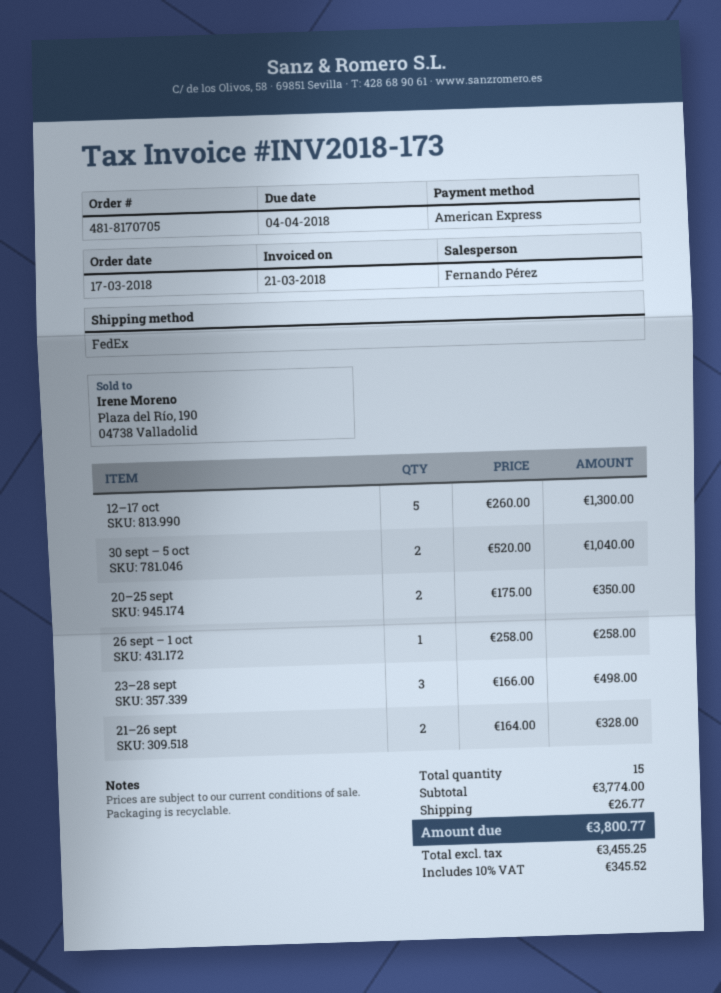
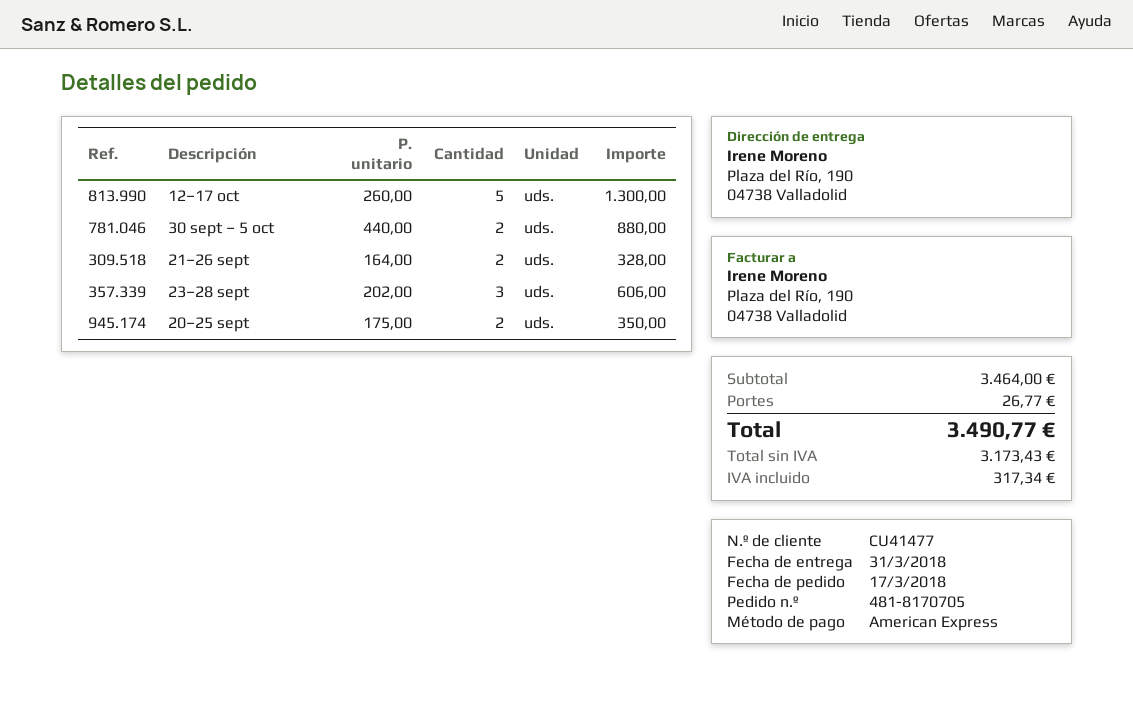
30 sept – 5 oct: 2 x 520.00 = 1040.00 -> 2 x 440.00 = 880.00
26 sept – 1 oct: 1 x 258.00 = 258.00 -> none
23–28 sept: 3 x 166.00 = 498.00 -> 3 x 202.00 = 606.00
subtotal: 3774.00 -> 3464.00
net: 3455.25 -> 3173.43
tax: 345.52 -> 317.34
total: 3800.77 -> 3490.77

